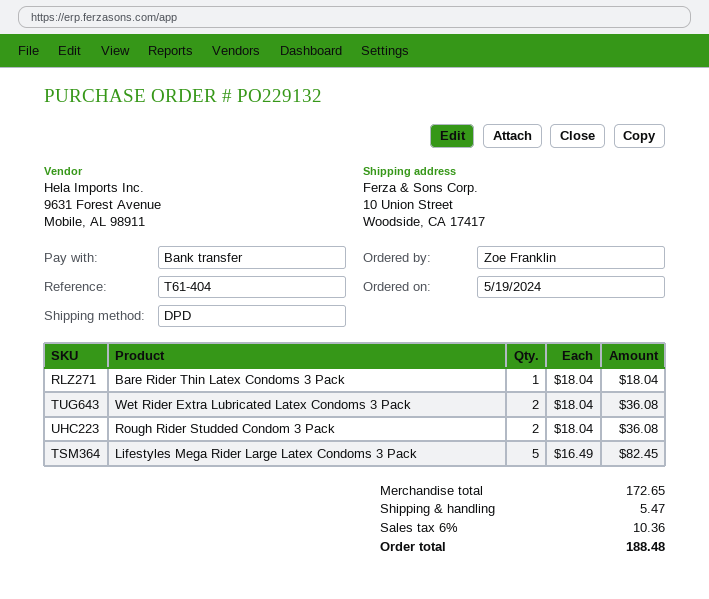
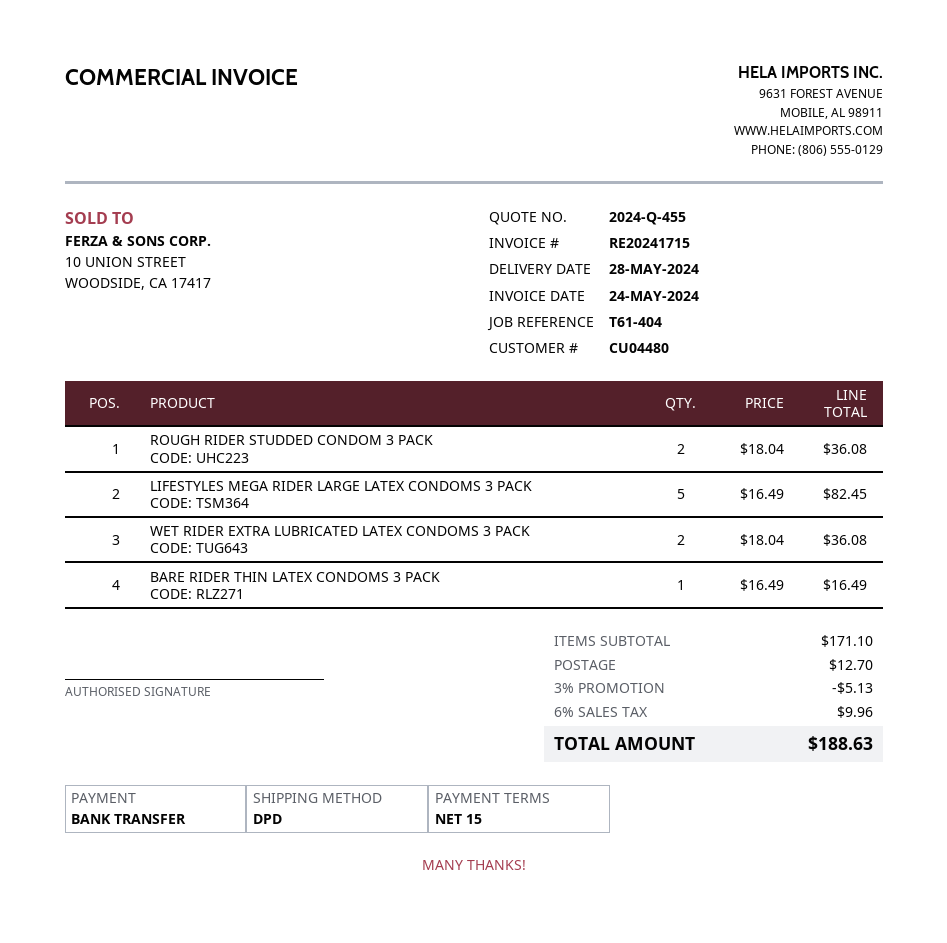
Bare Rider Thin Latex Condoms 3 Pack: 1 x 18.04 = 18.04 -> 1 x 16.49 = 16.49
subtotal: 172.65 -> 171.10
discount: none -> 3% = 5.13
shipping: 5.47 -> 12.70
tax: 6% = 10.36 -> 6% = 9.96
total: 188.48 -> 188.63

